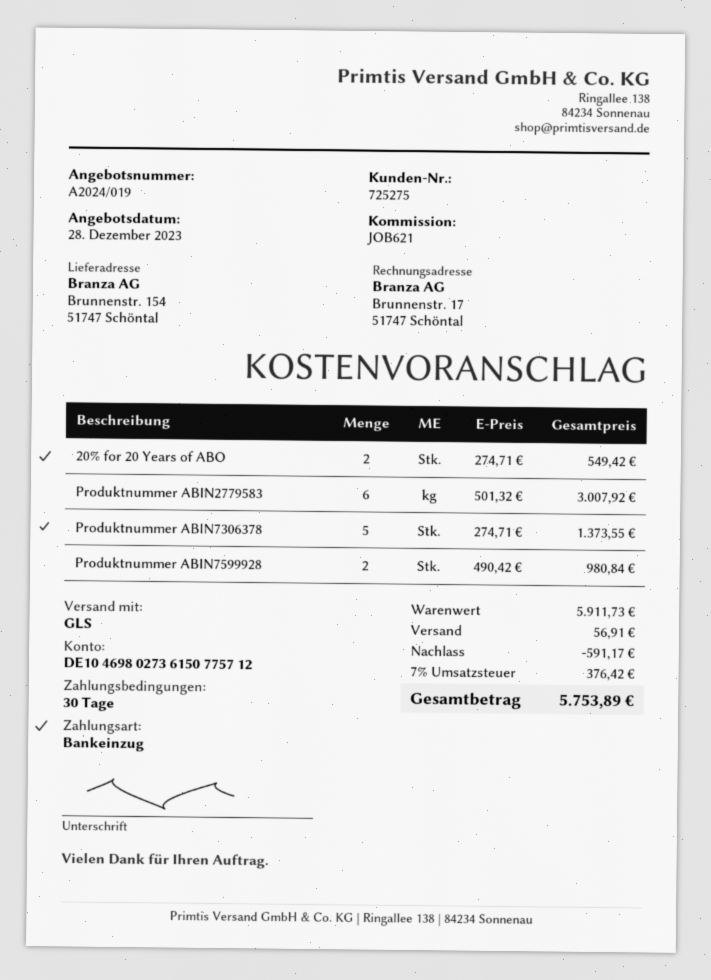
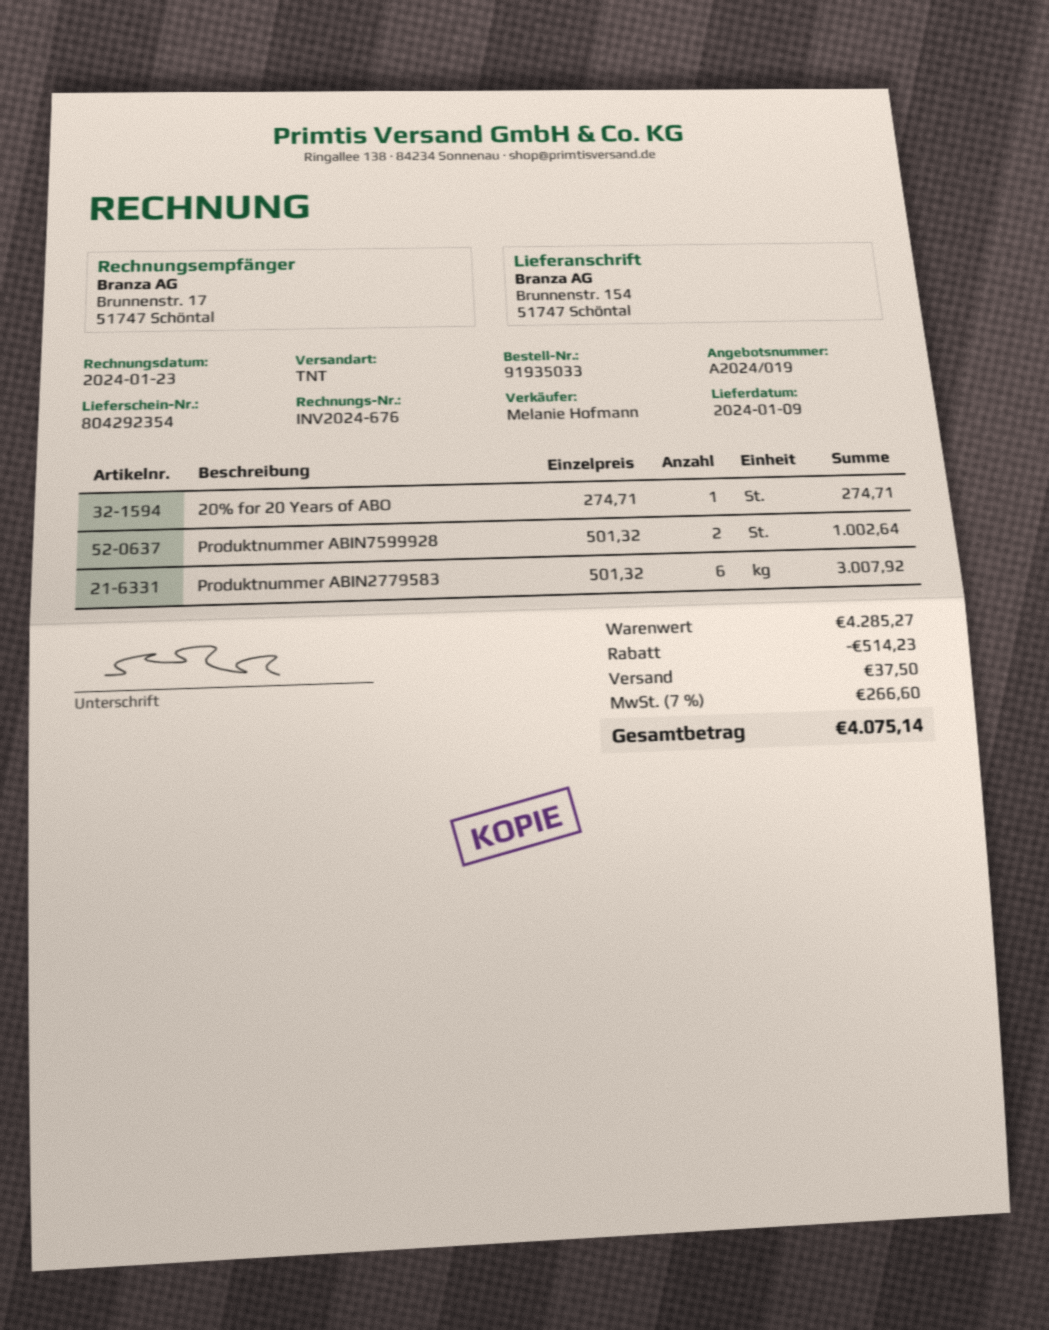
shipping method: GLS -> TNT
20% for 20 Years of ABO: 2 x 274.71 = 549.42 -> 1 x 274.71 = 274.71
Produktnummer ABIN7306378: 5 x 274.71 = 1373.55 -> none
Produktnummer ABIN7599928: 2 x 490.42 = 980.84 -> 2 x 501.32 = 1002.64
subtotal: 5911.73 -> 4285.27
discount: 591.17 -> 514.23
shipping: 56.91 -> 37.50
tax: 7% = 376.42 -> 7% = 266.60
total: 5753.89 -> 4075.14

